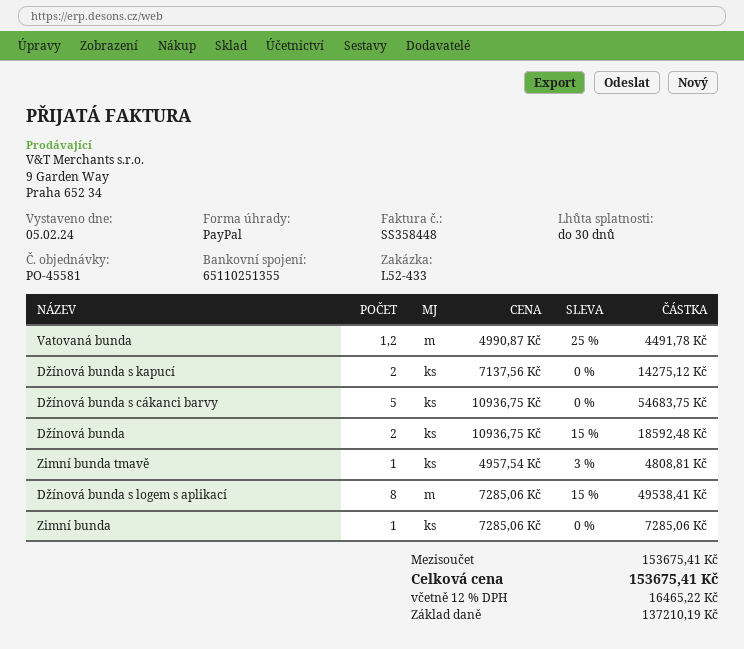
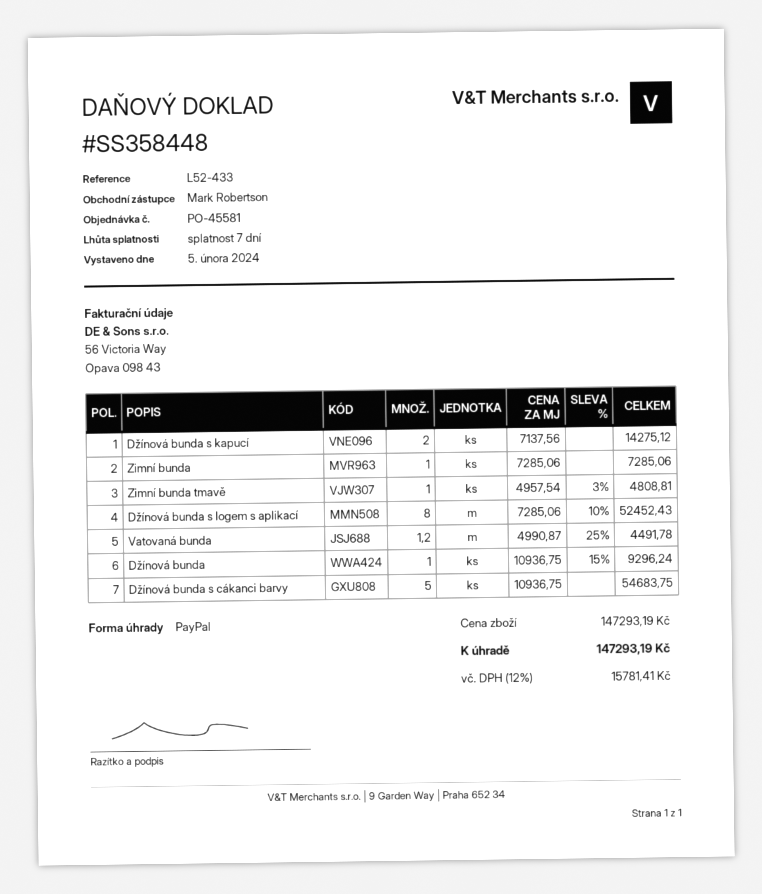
payment terms: 30 days -> 7 days
Džínová bunda: 2 x 10936.75 - 15% = 18592.48 -> 1 x 10936.75 - 15% = 9296.24
Džínová bunda s logem s aplikací: 8 x 7285.06 - 15% = 49538.41 -> 8 x 7285.06 - 10% = 52452.43
subtotal: 153675.41 -> 147293.19
tax: 12% = 16465.22 -> 12% = 15781.41
total: 153675.41 -> 147293.19

